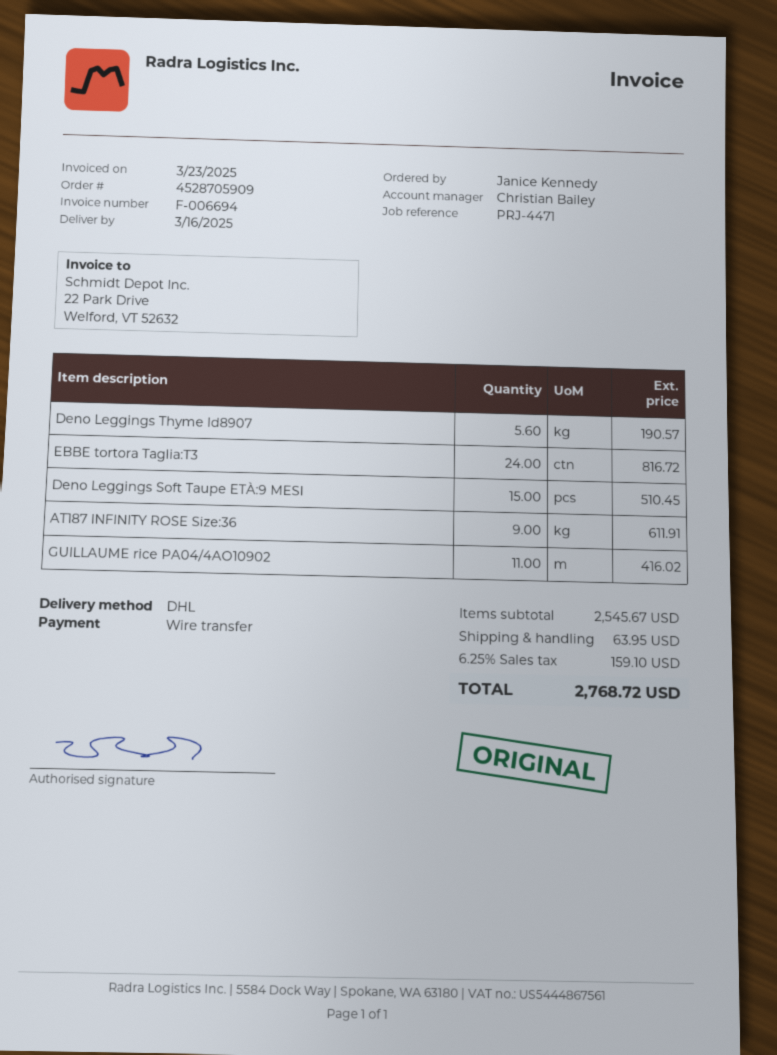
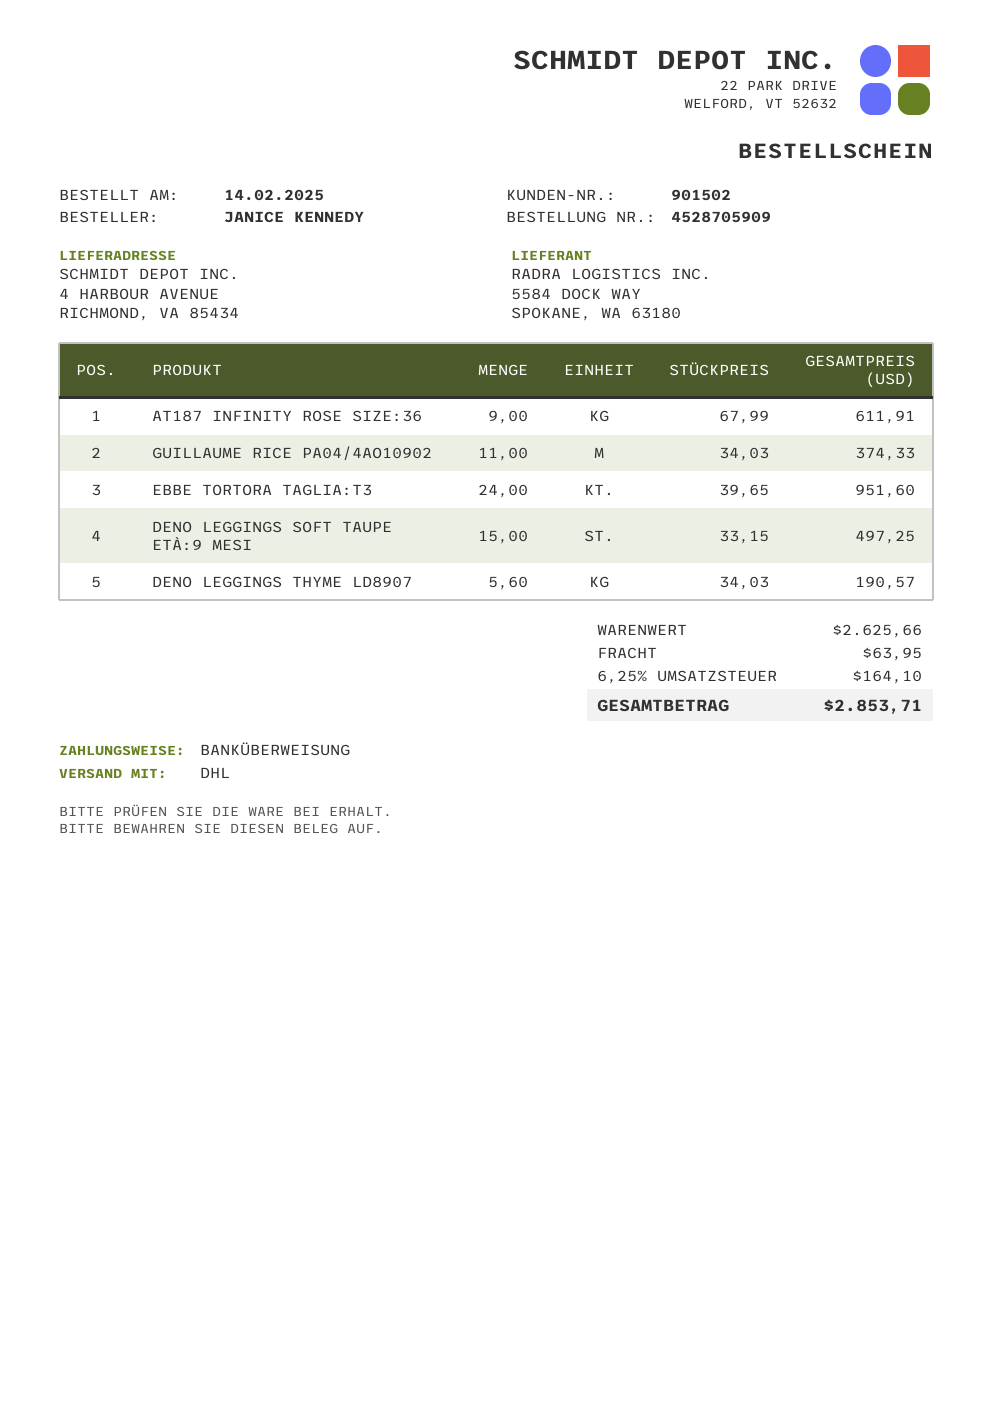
EBBE tortora Taglia:T3: 24 for 816.72 -> 24 for 951.60
Deno Leggings Soft Taupe ETÀ:9 MESI: 15 for 510.45 -> 15 for 497.25
GUILLAUME rice PA04/4AO10902: 11 for 416.02 -> 11 for 374.33
subtotal: 2545.67 -> 2625.66
tax: 6.25% = 159.10 -> 6.25% = 164.10
total: 2768.72 -> 2853.71

